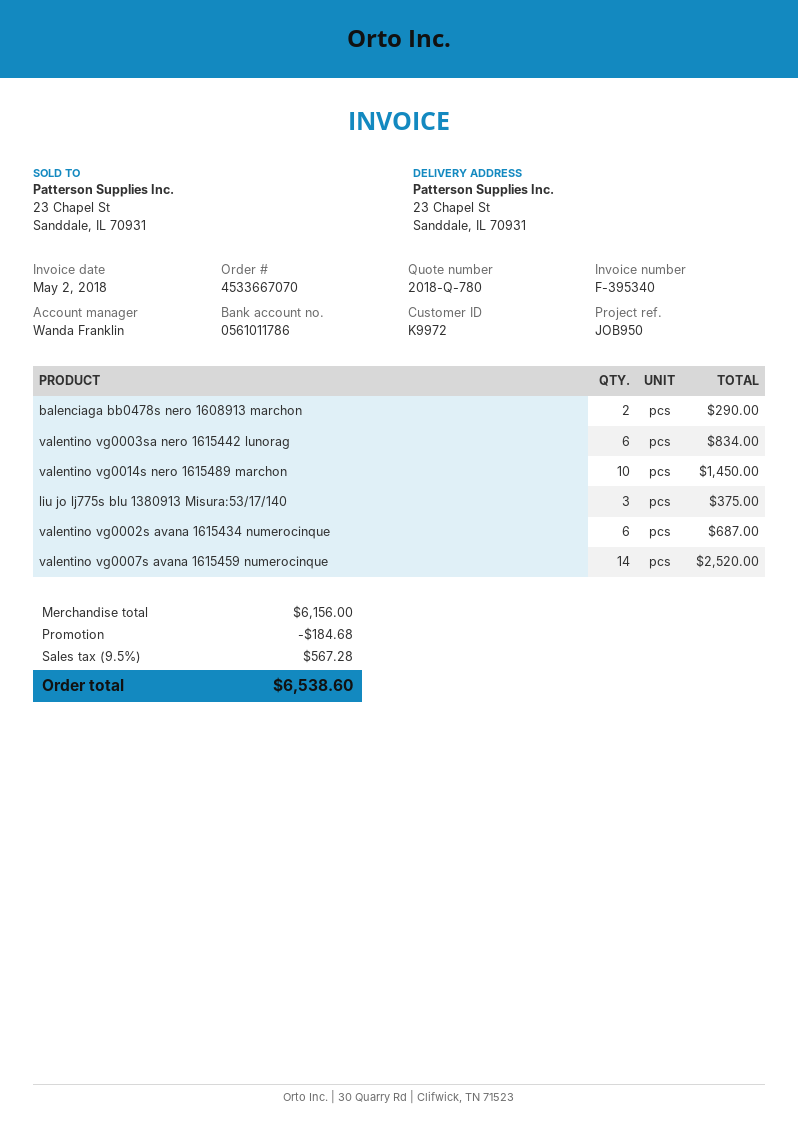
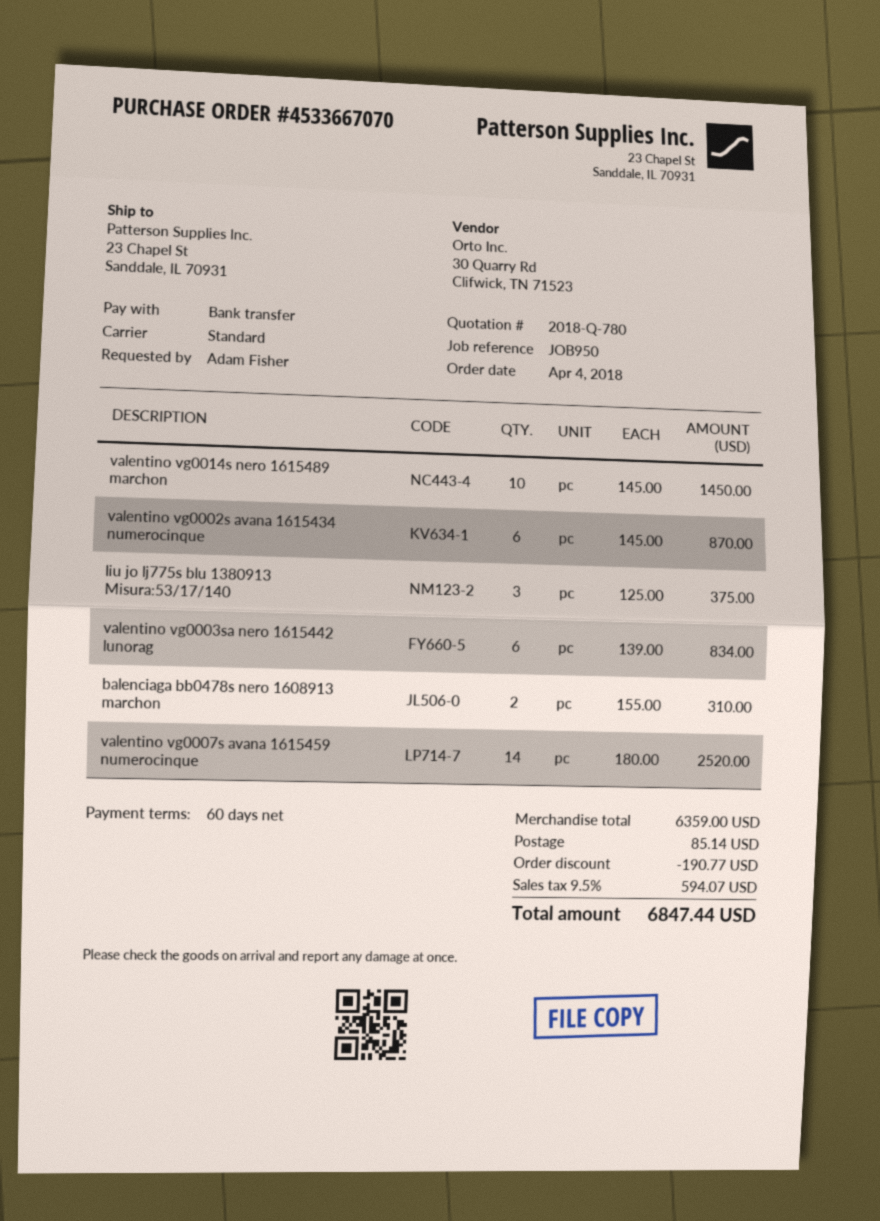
balenciaga bb0478s nero 1608913 marchon: 2 for 290.00 -> 2 for 310.00
valentino vg0002s avana 1615434 numerocinque: 6 for 687.00 -> 6 for 870.00
subtotal: 6156.00 -> 6359.00
discount: 184.68 -> 190.77
shipping: none -> 85.14
tax: 9.5% = 567.28 -> 9.5% = 594.07
total: 6538.60 -> 6847.44

